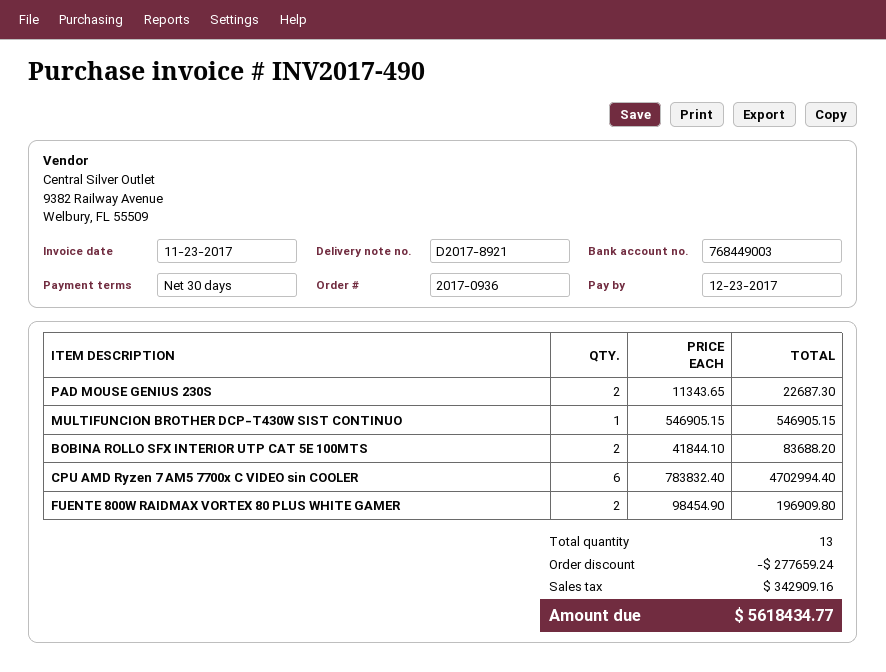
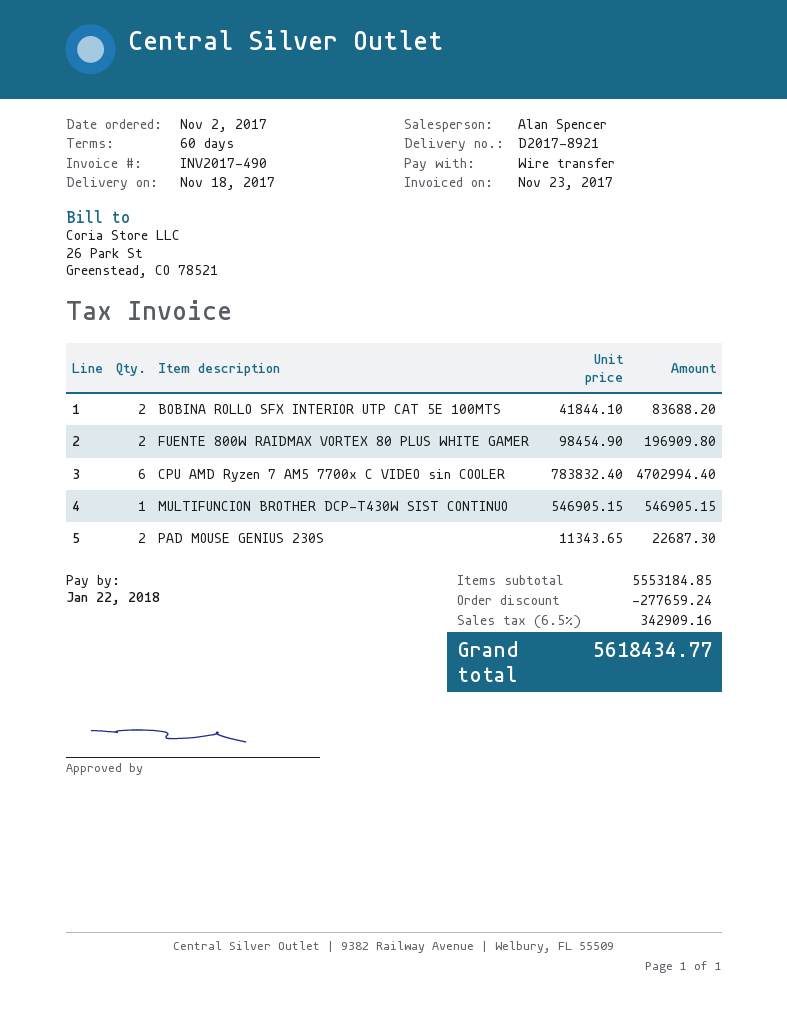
payment terms: 30 days -> 60 days
due date: 2017-12-23 -> 2018-01-22

